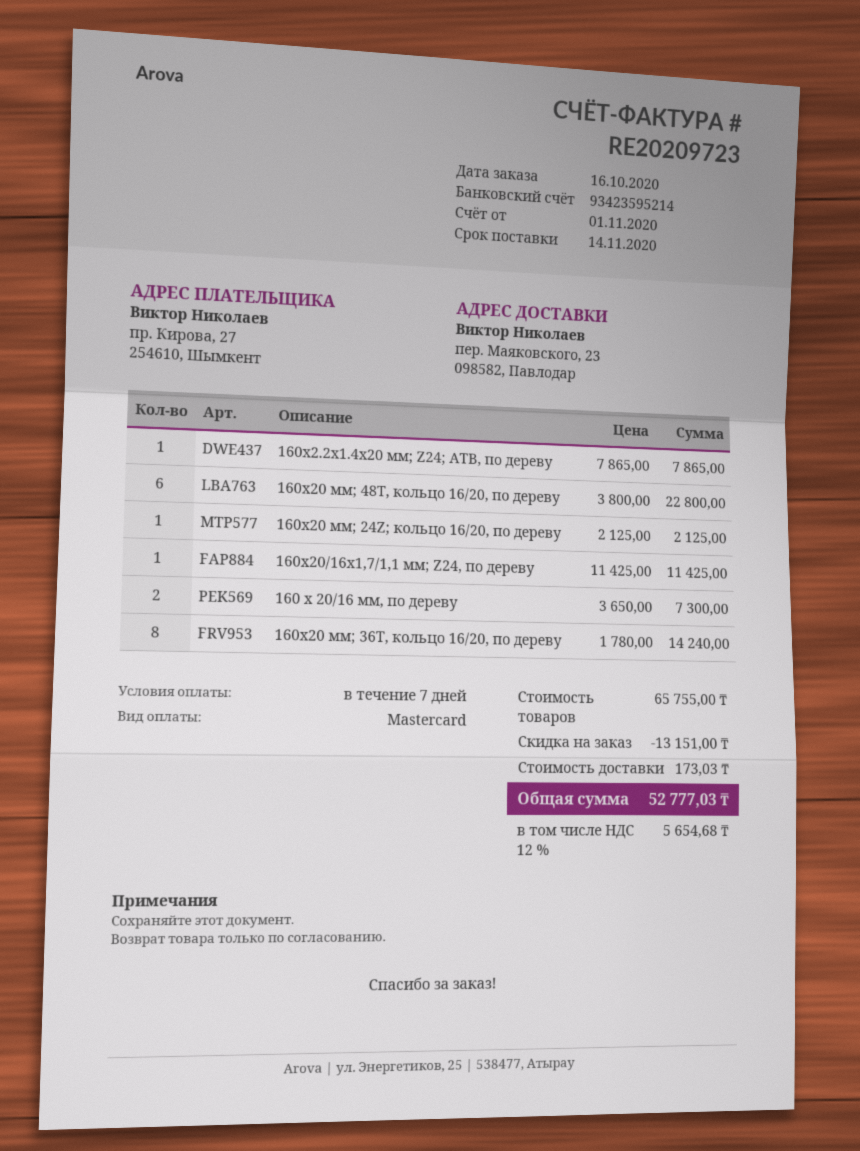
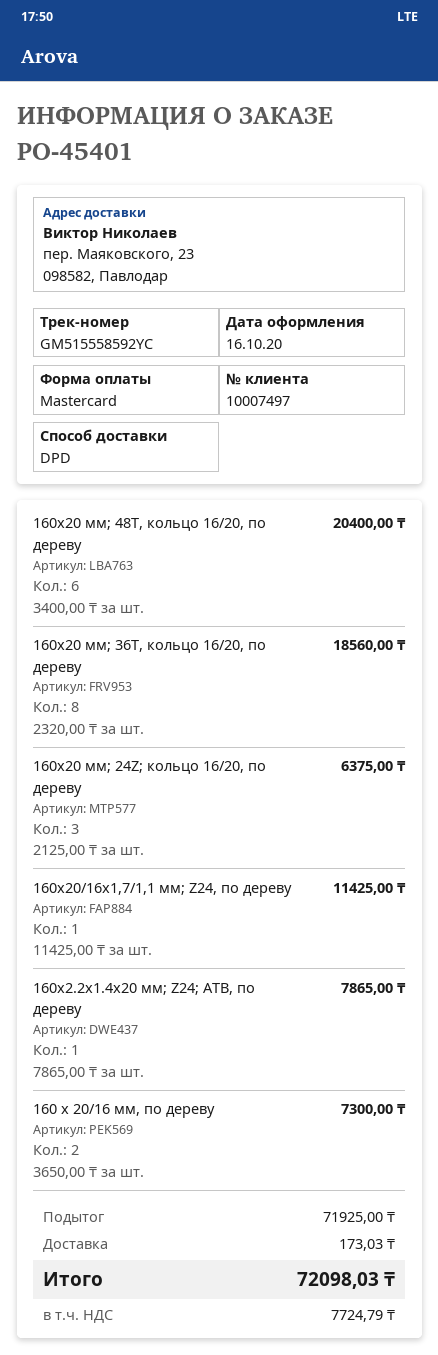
160х20 мм; 48T, кольцо 16/20, по дереву: 6 x 3800.00 = 22800.00 -> 6 x 3400.00 = 20400.00
160x20 мм; 24Z; кольцо 16/20, по дереву: 1 x 2125.00 = 2125.00 -> 3 x 2125.00 = 6375.00
160х20 мм; 36T, кольцо 16/20, по дереву: 8 x 1780.00 = 14240.00 -> 8 x 2320.00 = 18560.00
subtotal: 65755.00 -> 71925.00
discount: 13151.00 -> none
tax: 5654.68 -> 7724.79
total: 52777.03 -> 72098.03

